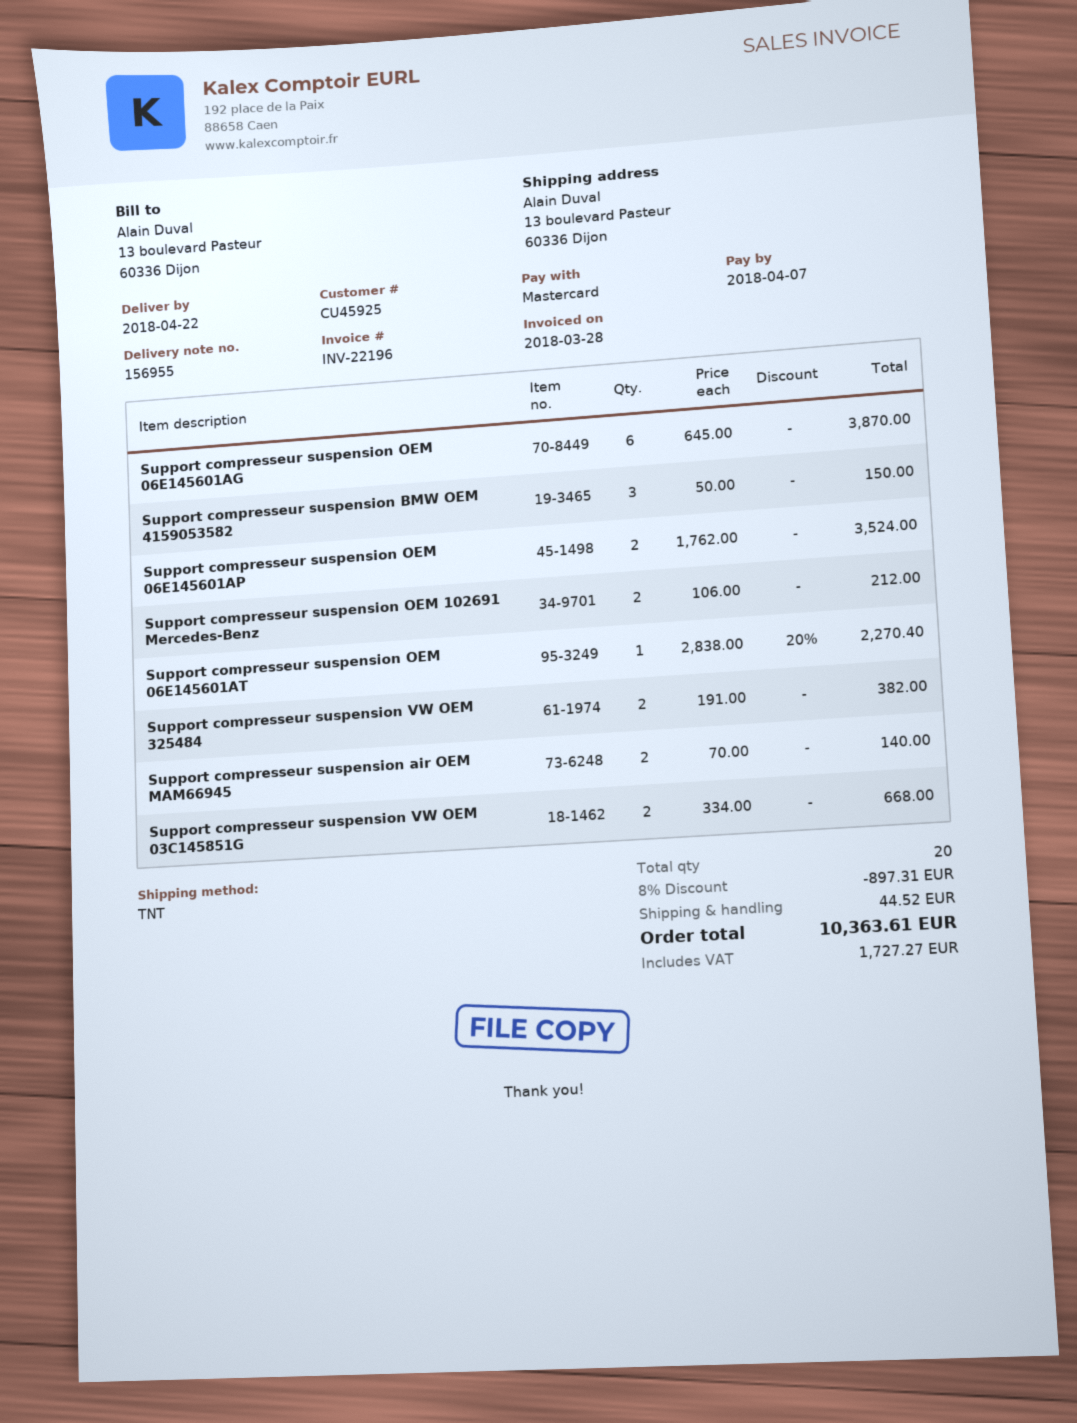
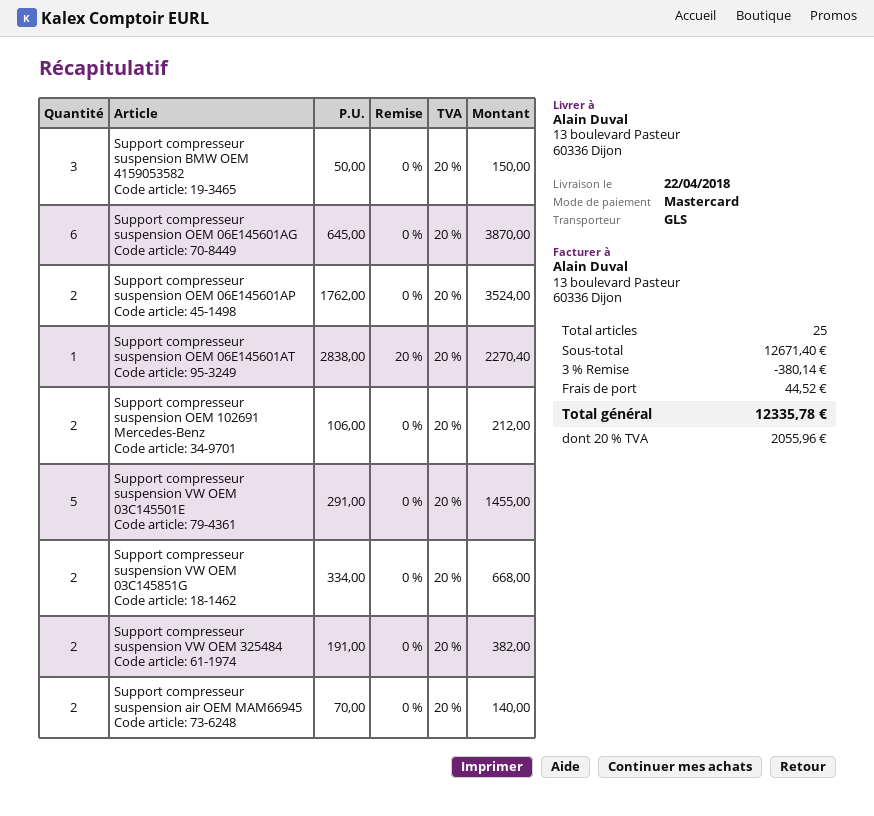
shipping method: TNT -> GLS
Support compresseur suspension VW OEM 03C145501E: none -> 5 x 291.00 = 1455.00
total quantity: 20 -> 25
discount: 8% = 897.31 -> 3% = 380.14
tax: 1727.27 -> 2055.96
total: 10363.61 -> 12335.78

